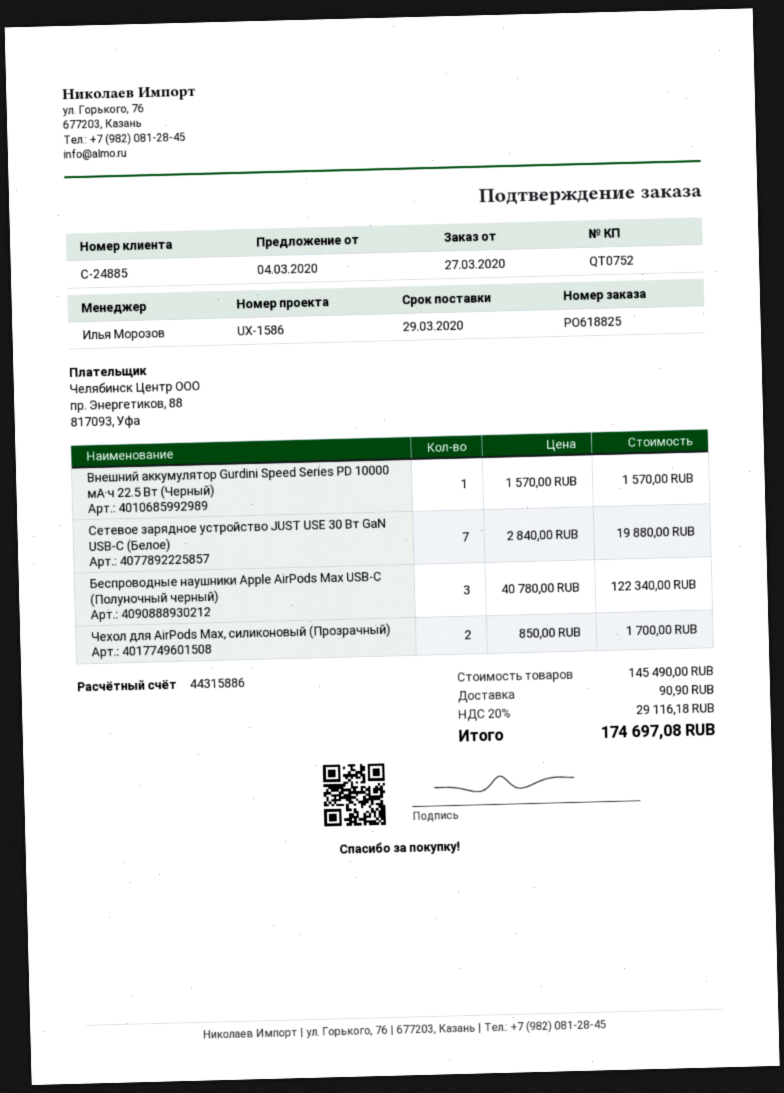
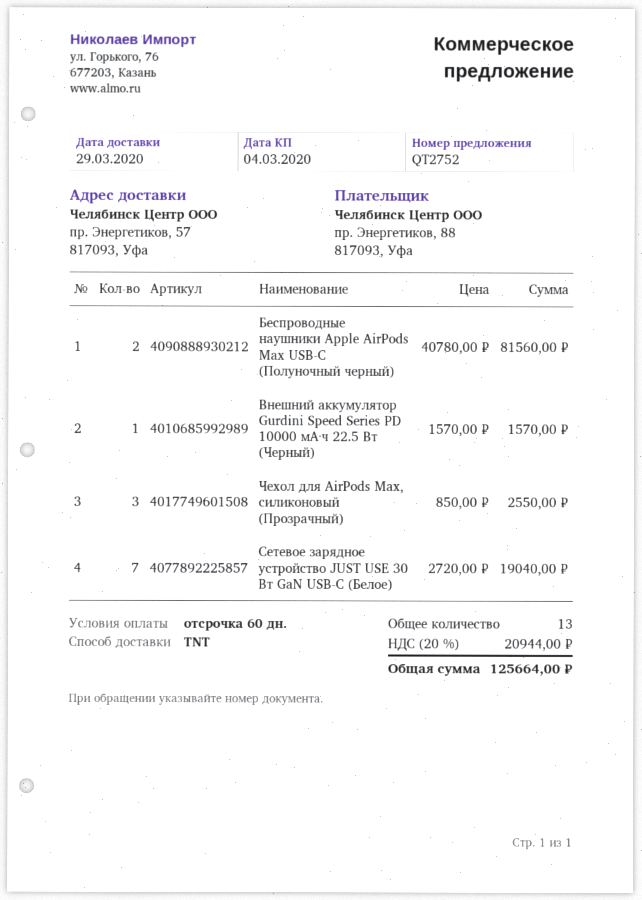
quote number: QT0752 -> QT2752
Сетевое зарядное устройство JUST USE 30 Вт GaN USB-С (Белое): 7 x 2840.00 = 19880.00 -> 7 x 2720.00 = 19040.00
Беспроводные наушники Apple AirPods Max USB-C (Полуночный черный): 3 x 40780.00 = 122340.00 -> 2 x 40780.00 = 81560.00
Чехол для AirPods Max, силиконовый (Прозрачный): 2 x 850.00 = 1700.00 -> 3 x 850.00 = 2550.00
shipping: 90.90 -> none
tax: 20% = 29116.18 -> 20% = 20944.00
total: 174697.08 -> 125664.00

